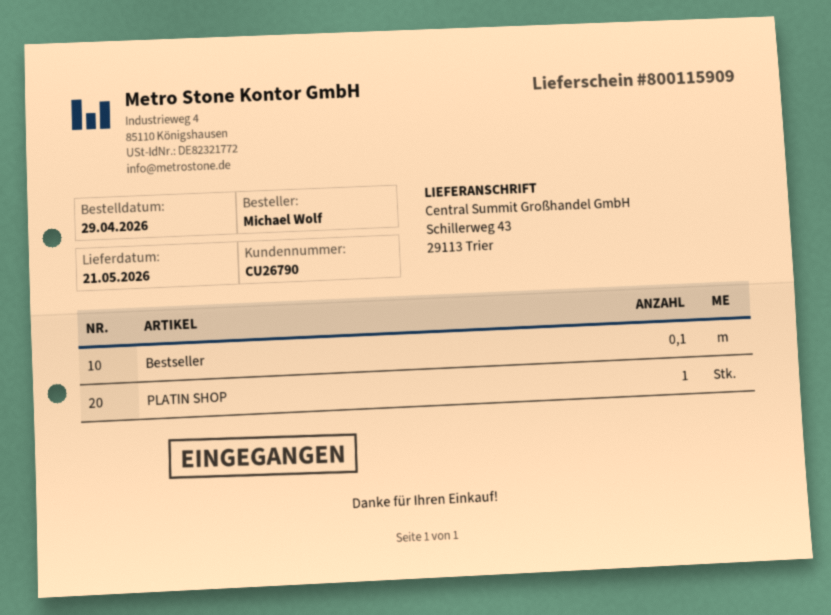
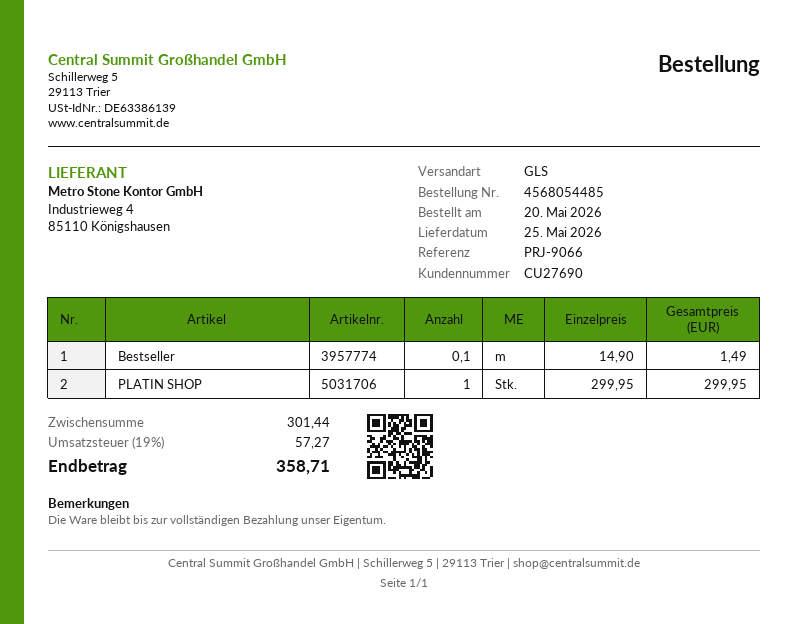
order date: 2026-04-29 -> 2026-05-20
delivery date: 2026-05-21 -> 2026-05-25
customer number: CU26790 -> CU27690

